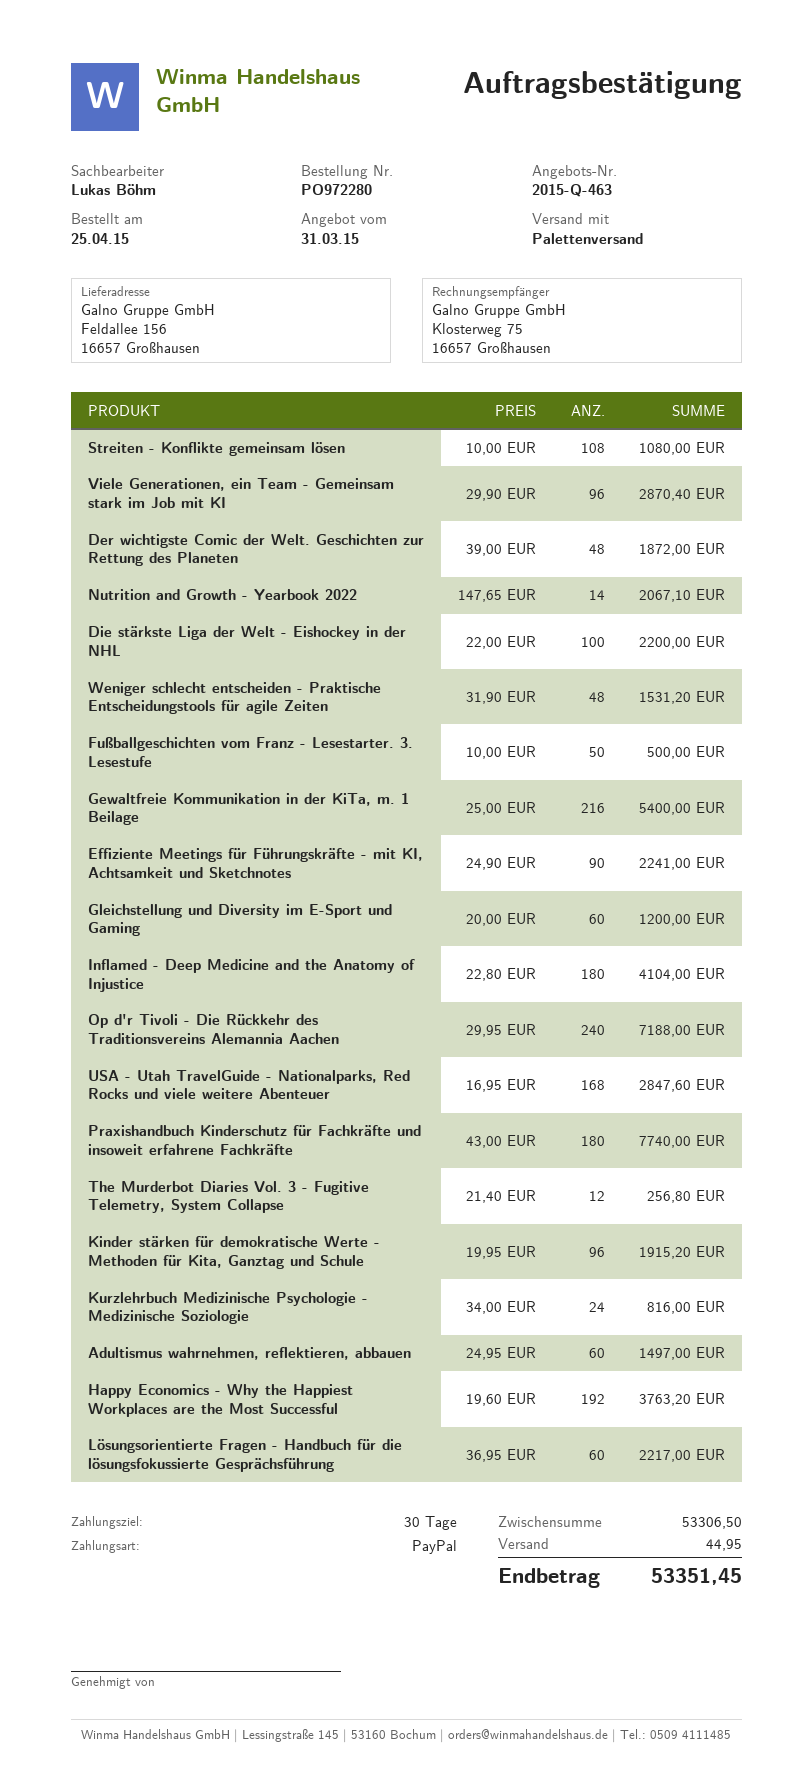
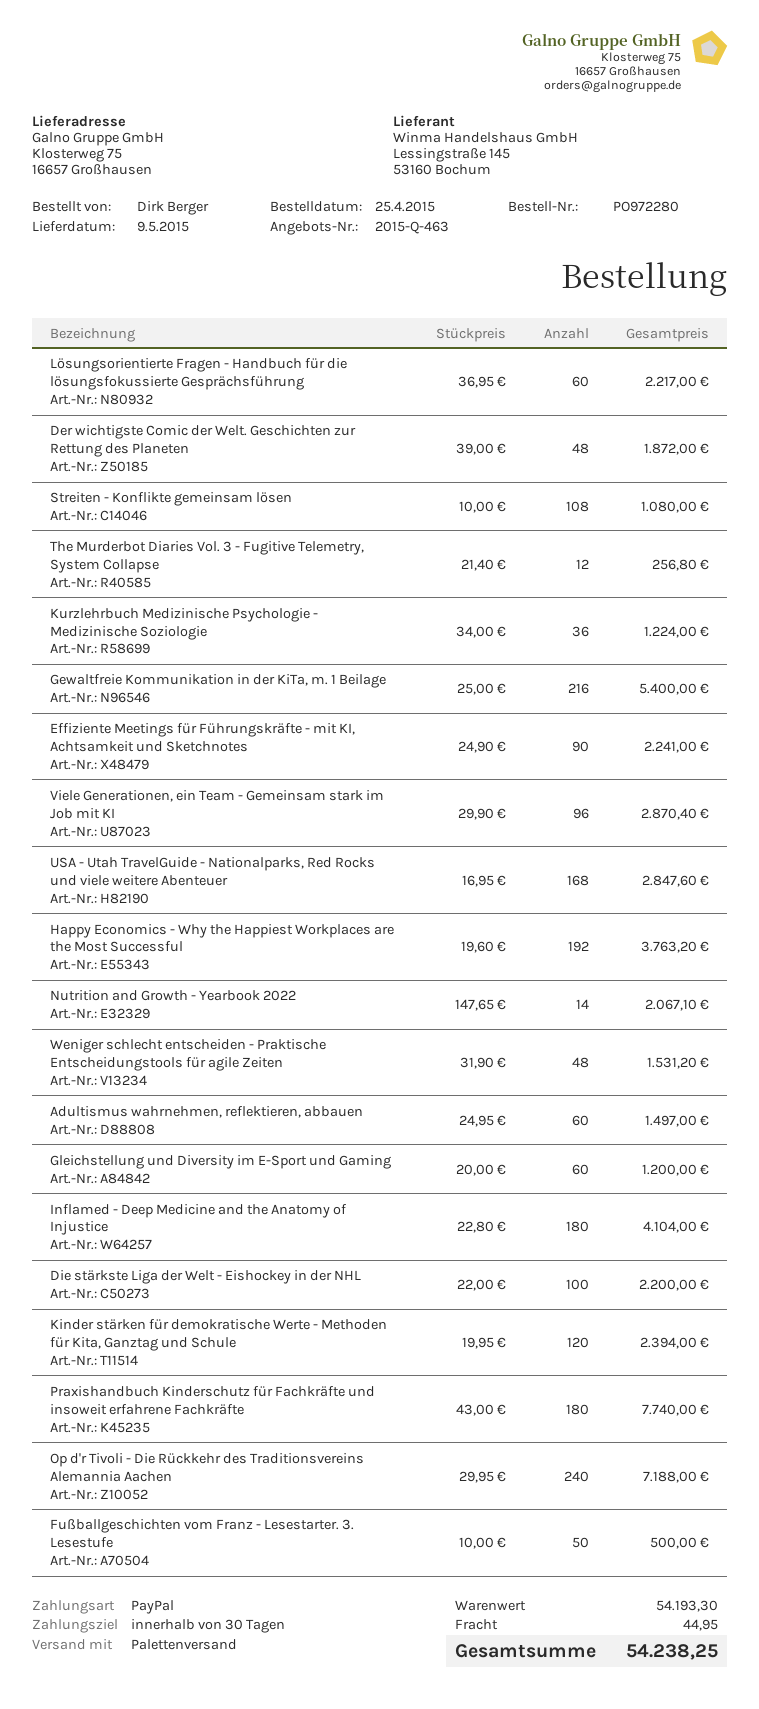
ship to: Feldallee 156, 16657 Großhausen -> Klosterweg 75, 16657 Großhausen
Kinder stärken für demokratische Werte - Methoden für Kita, Ganztag und Schule: 96 x 19.95 = 1915.20 -> 120 x 19.95 = 2394.00
Kurzlehrbuch Medizinische Psychologie - Medizinische Soziologie: 24 x 34.00 = 816.00 -> 36 x 34.00 = 1224.00
subtotal: 53306.50 -> 54193.30
total: 53351.45 -> 54238.25

